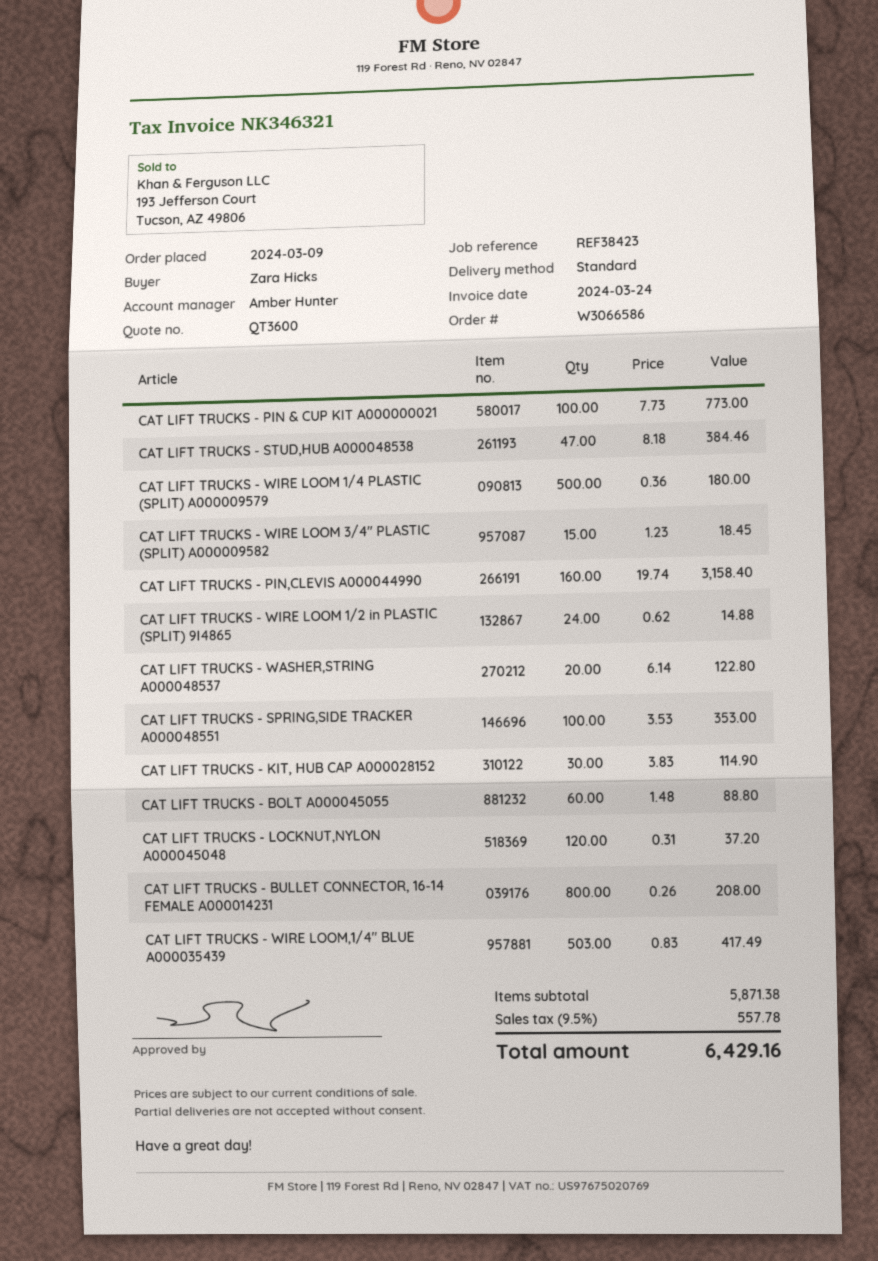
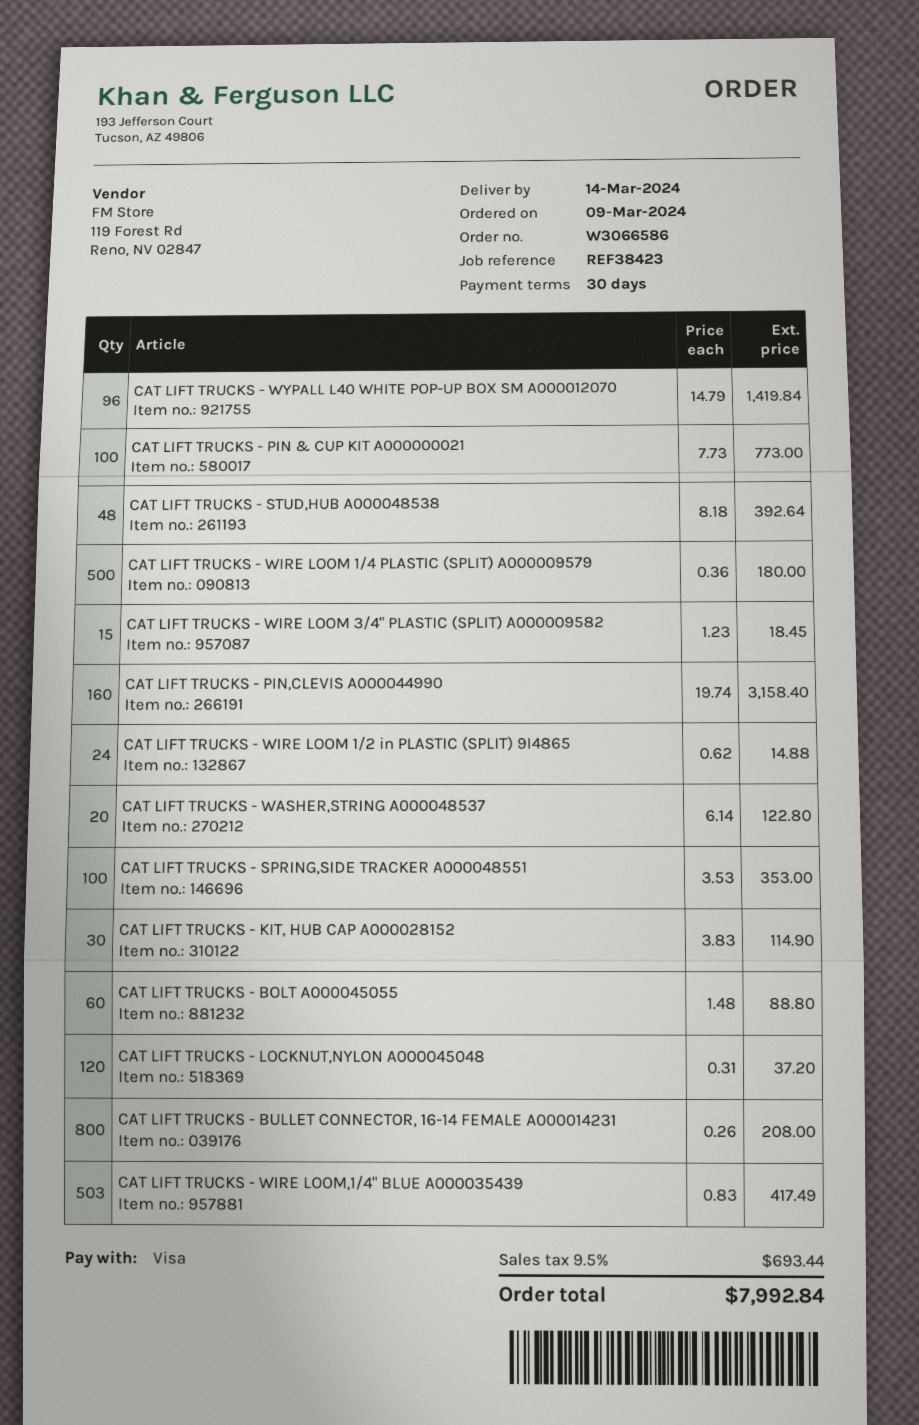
CAT LIFT TRUCKS - STUD,HUB A000048538: 47 x 8.18 = 384.46 -> 48 x 8.18 = 392.64
CAT LIFT TRUCKS - WYPALL L40 WHITE POP-UP BOX SM A000012070: none -> 96 x 14.79 = 1419.84
tax: 9.5% = 557.78 -> 9.5% = 693.44
total: 6429.16 -> 7992.84

